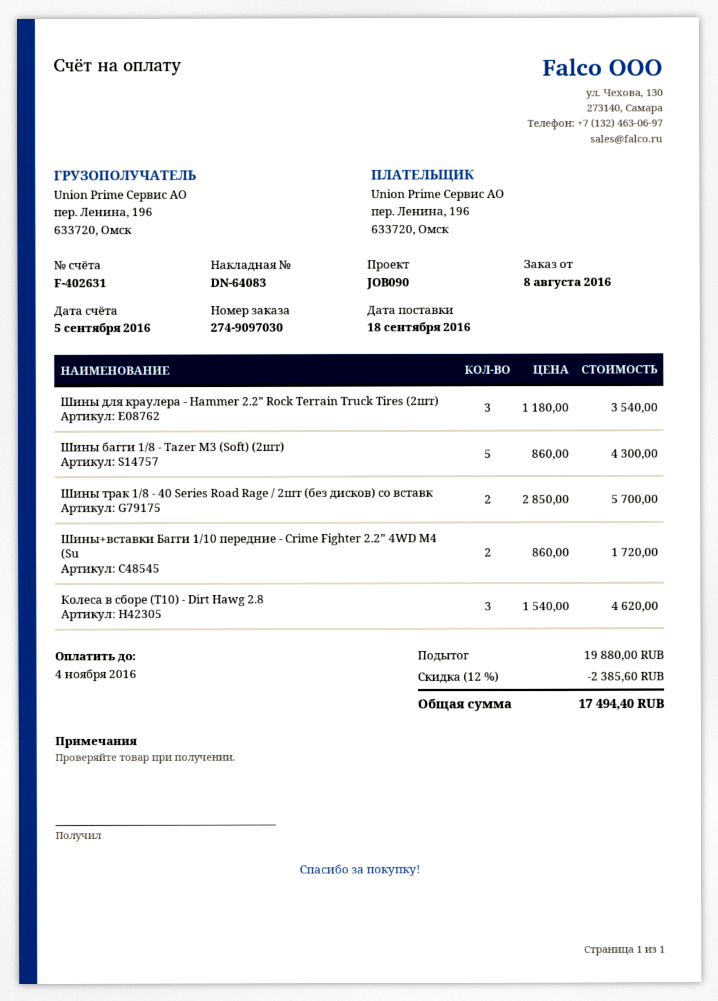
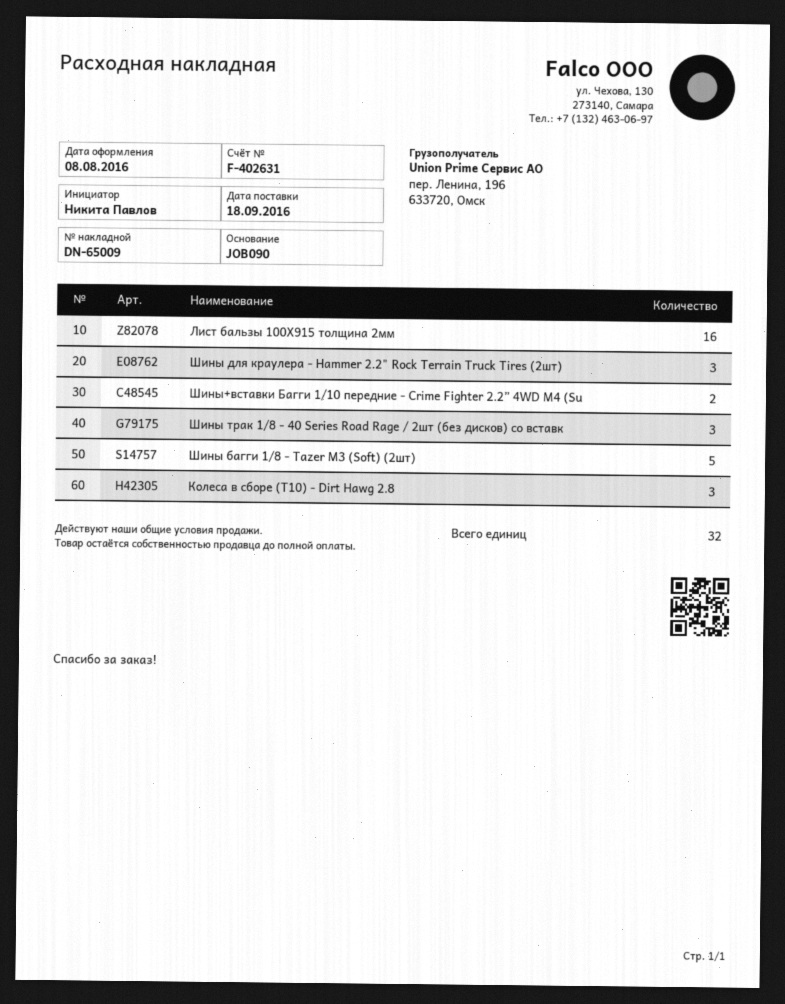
delivery note number: DN-64083 -> DN-65009
Шины трак 1/8 - 40 Series Road Rage / 2шт (без дисков) со вставк: 2 -> 3
Лист бальзы 100Х915 толщина 2мм: none -> 16

